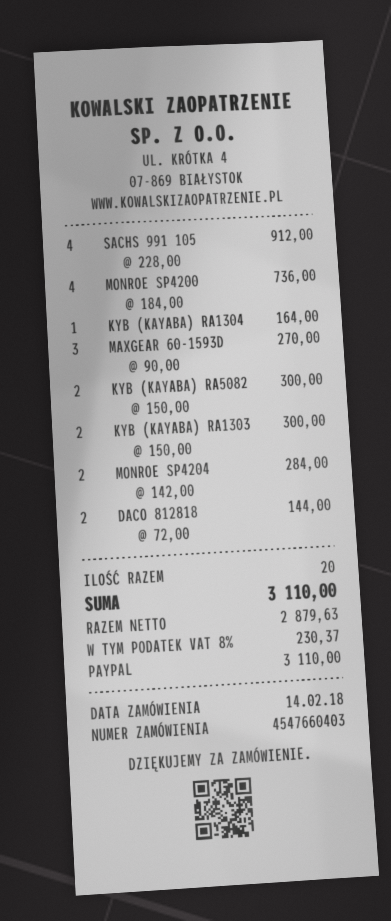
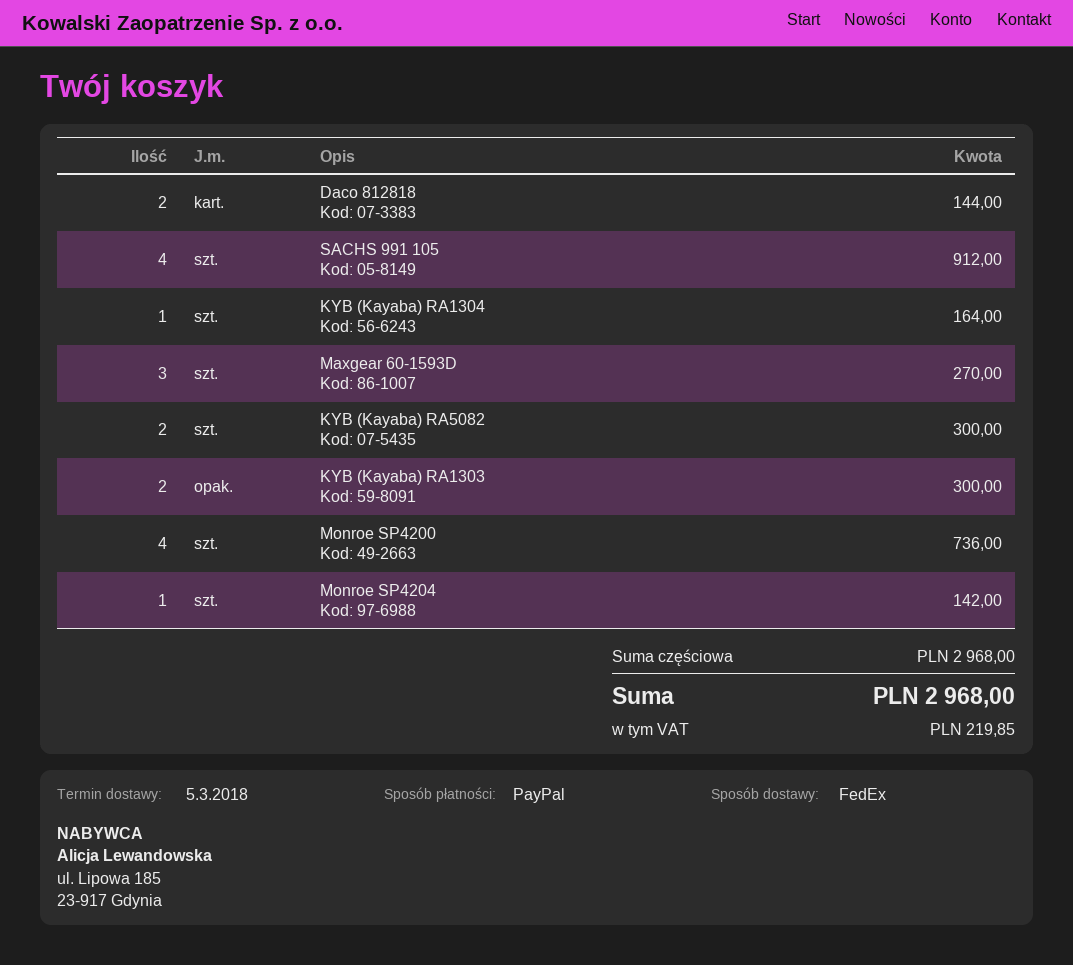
MONROE SP4204: 2 for 284.00 -> 1 for 142.00
tax: 230.37 -> 219.85
total: 3110.00 -> 2968.00

